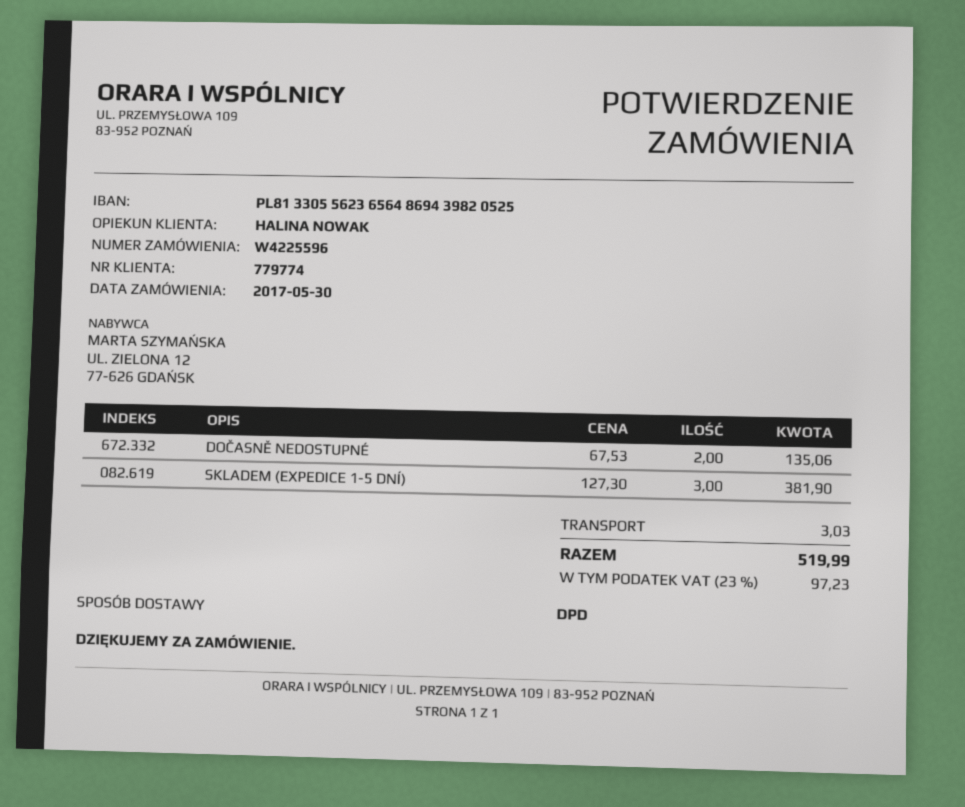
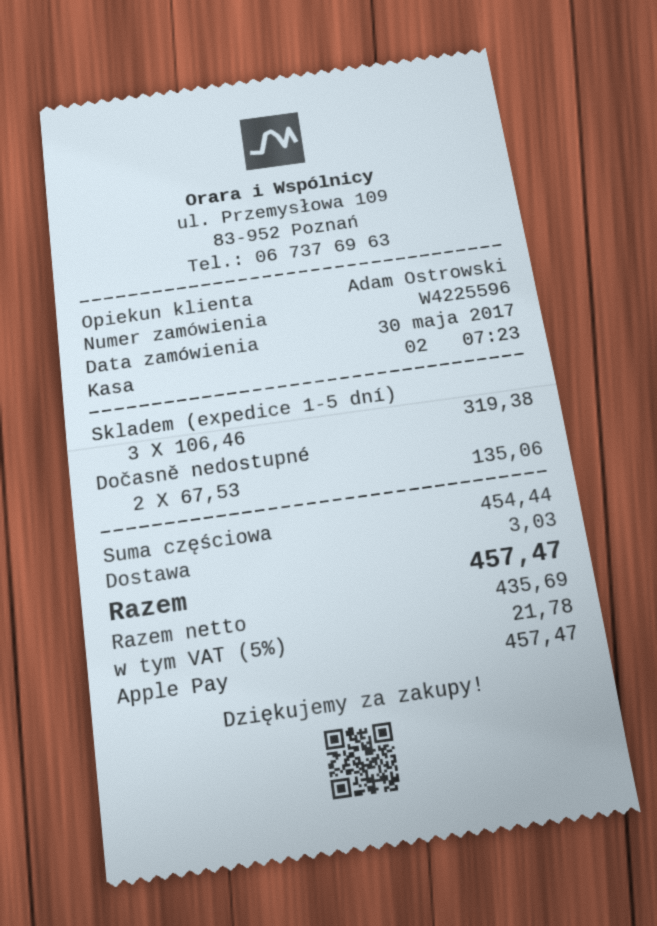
sales rep: HALINA NOWAK -> Adam Ostrowski
SKLADEM (EXPEDICE 1-5 DNÍ): 3 x 127.30 = 381.90 -> 3 x 106.46 = 319.38
tax: 23% = 97.23 -> 5% = 21.78
total: 519.99 -> 457.47

